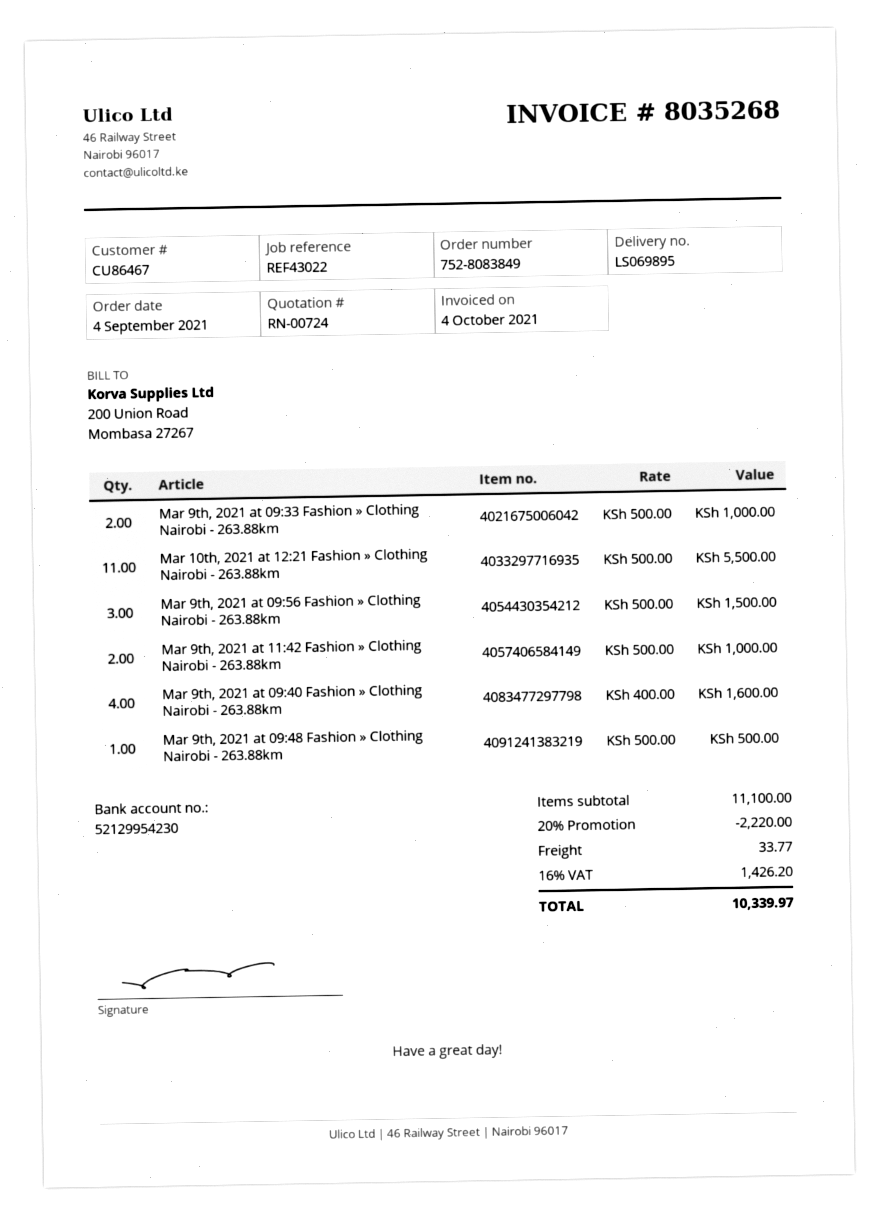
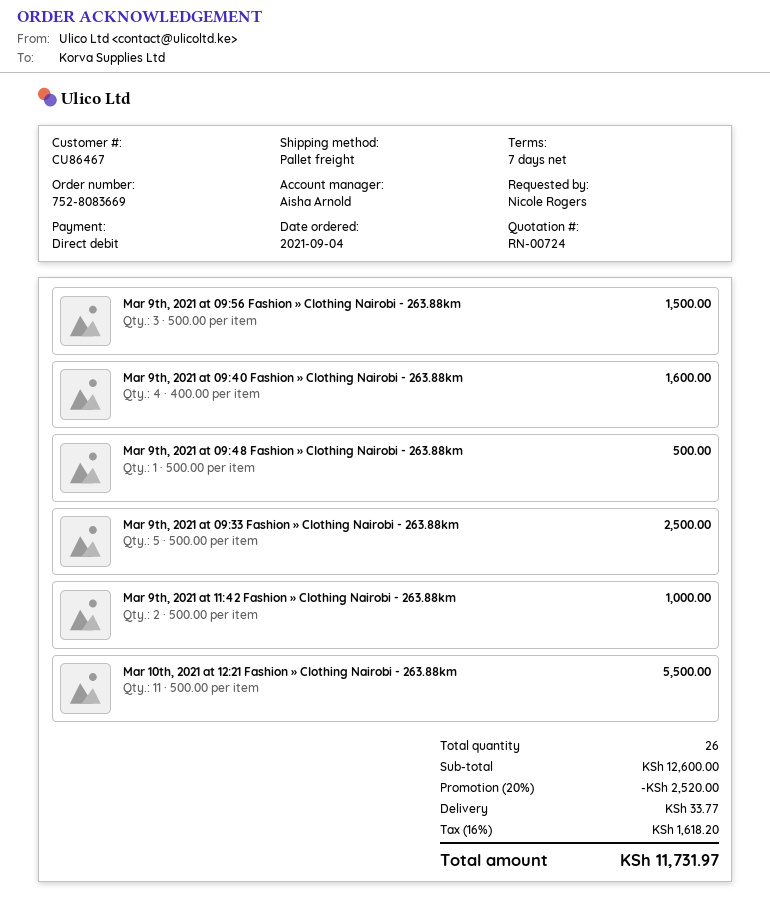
order number: 752-8083849 -> 752-8083669
Mar 9th, 2021 at 09:33 Fashion » Clothing Nairobi - 263.88km: 2 x 500.00 = 1000.00 -> 5 x 500.00 = 2500.00
subtotal: 11100.00 -> 12600.00
discount: 20% = 2220.00 -> 20% = 2520.00
tax: 16% = 1426.20 -> 16% = 1618.20
total: 10339.97 -> 11731.97

